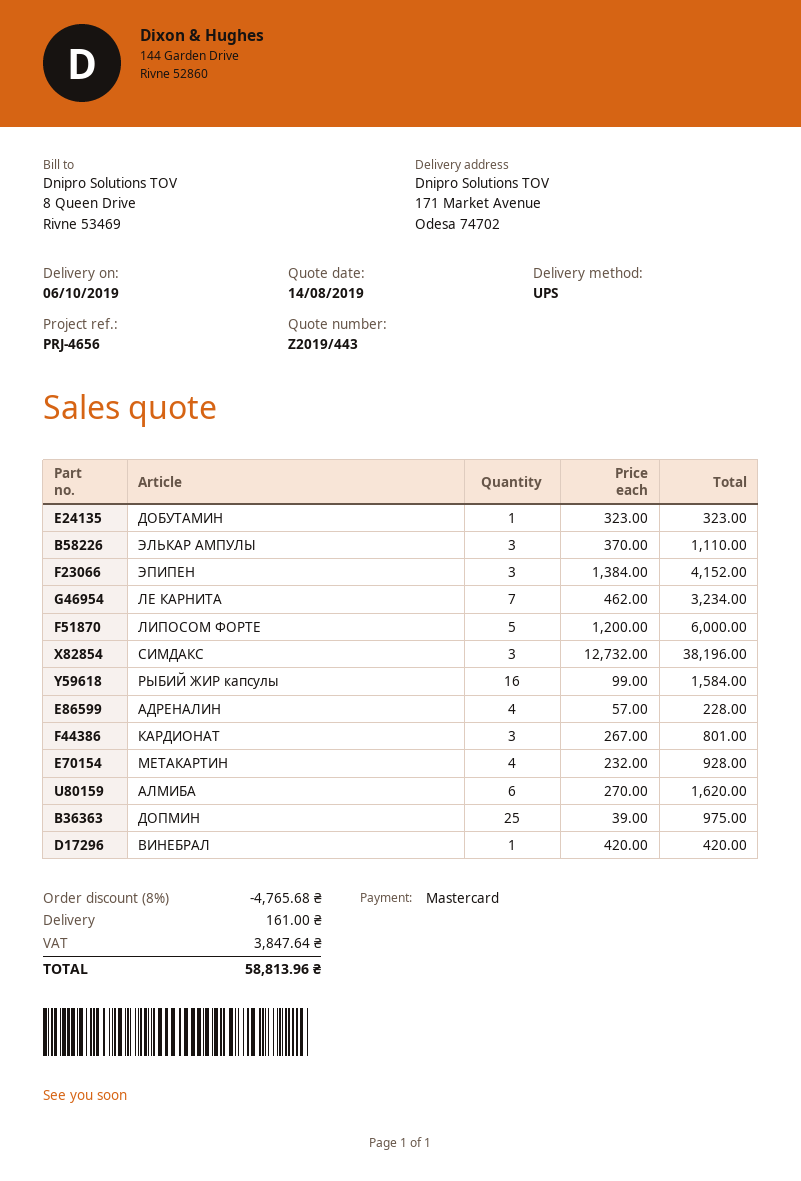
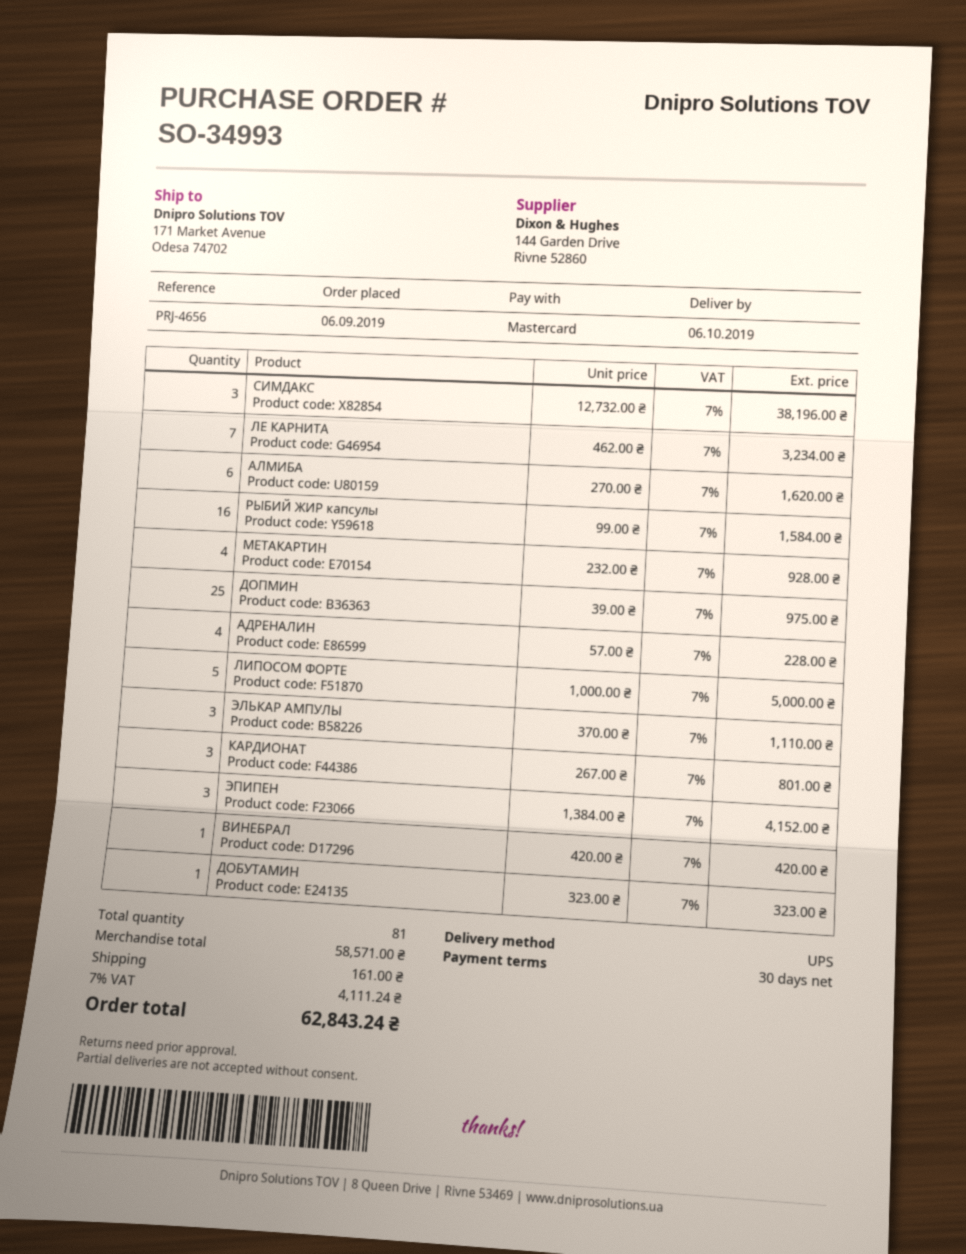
ЛИПОСОМ ФОРТЕ: 5 x 1200.00 = 6000.00 -> 5 x 1000.00 = 5000.00
discount: 8% = 4765.68 -> none
tax: 3847.64 -> 4111.24
total: 58813.96 -> 62843.24

